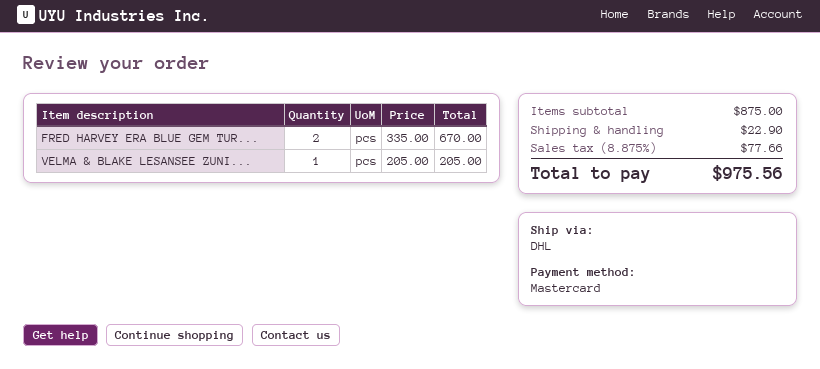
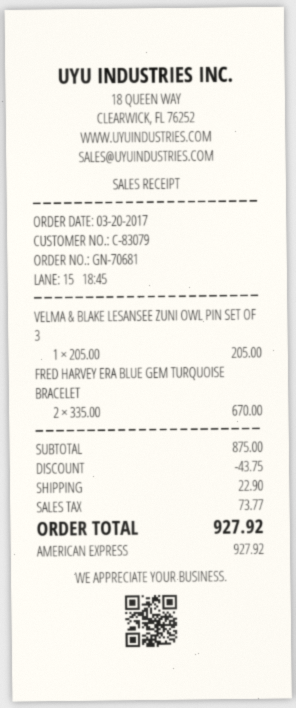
payment method: Mastercard -> American Express
discount: none -> 43.75
tax: 77.66 -> 73.77
total: 975.56 -> 927.92

